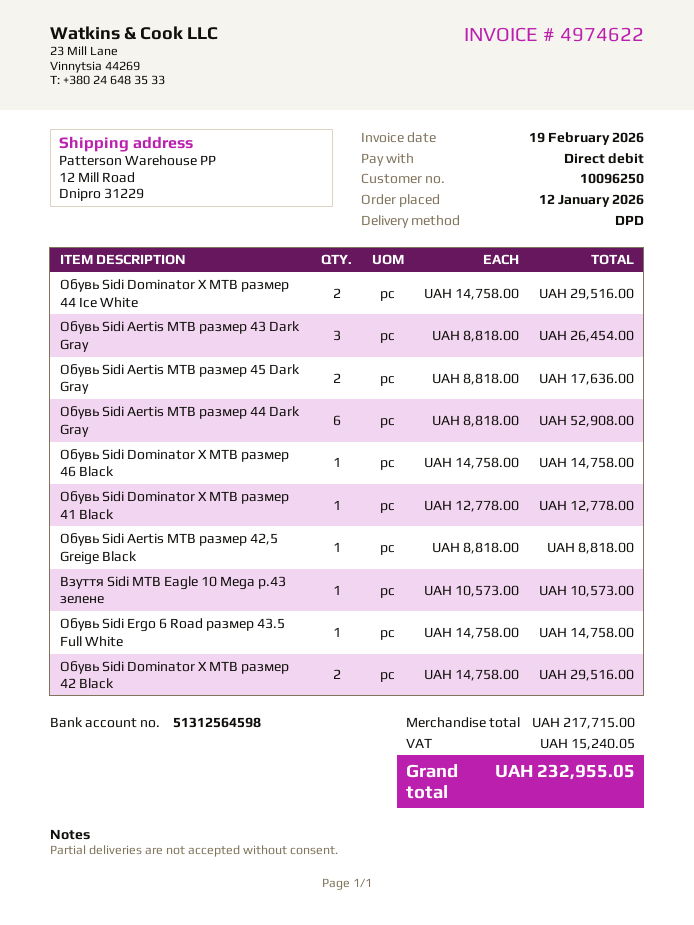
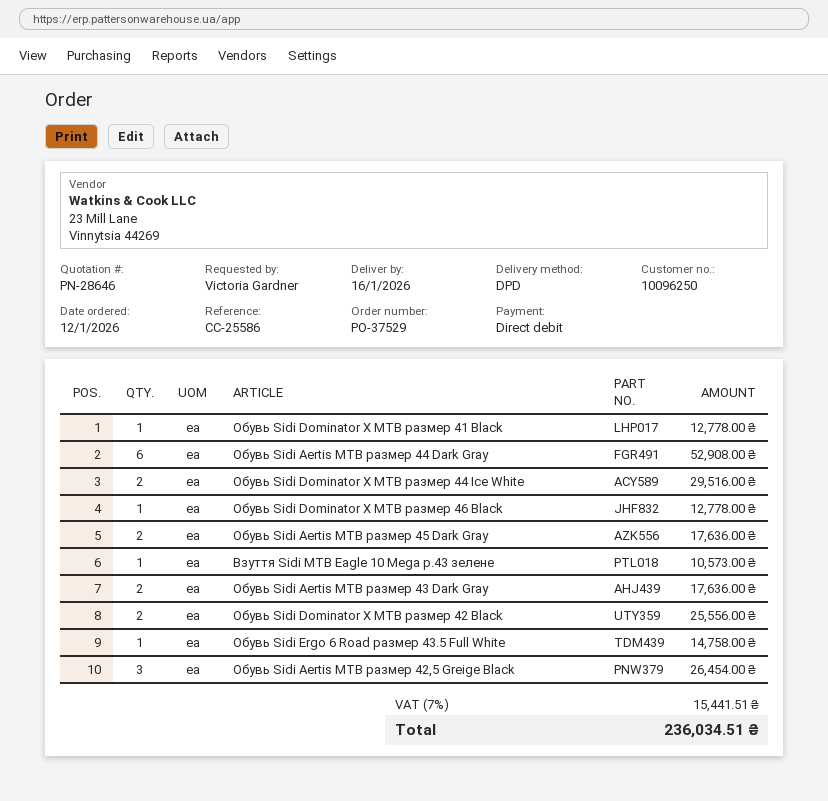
Обувь Sidi Aertis MTB размер 43 Dark Gray: 3 for 26454.00 -> 2 for 17636.00
Обувь Sidi Dominator X MTB размер 46 Black: 1 for 14758.00 -> 1 for 12778.00
Обувь Sidi Aertis MTB размер 42,5 Greige Black: 1 for 8818.00 -> 3 for 26454.00
Обувь Sidi Dominator X MTB размер 42 Black: 2 for 29516.00 -> 2 for 25556.00
tax: 15240.05 -> 15441.51
total: 232955.05 -> 236034.51

